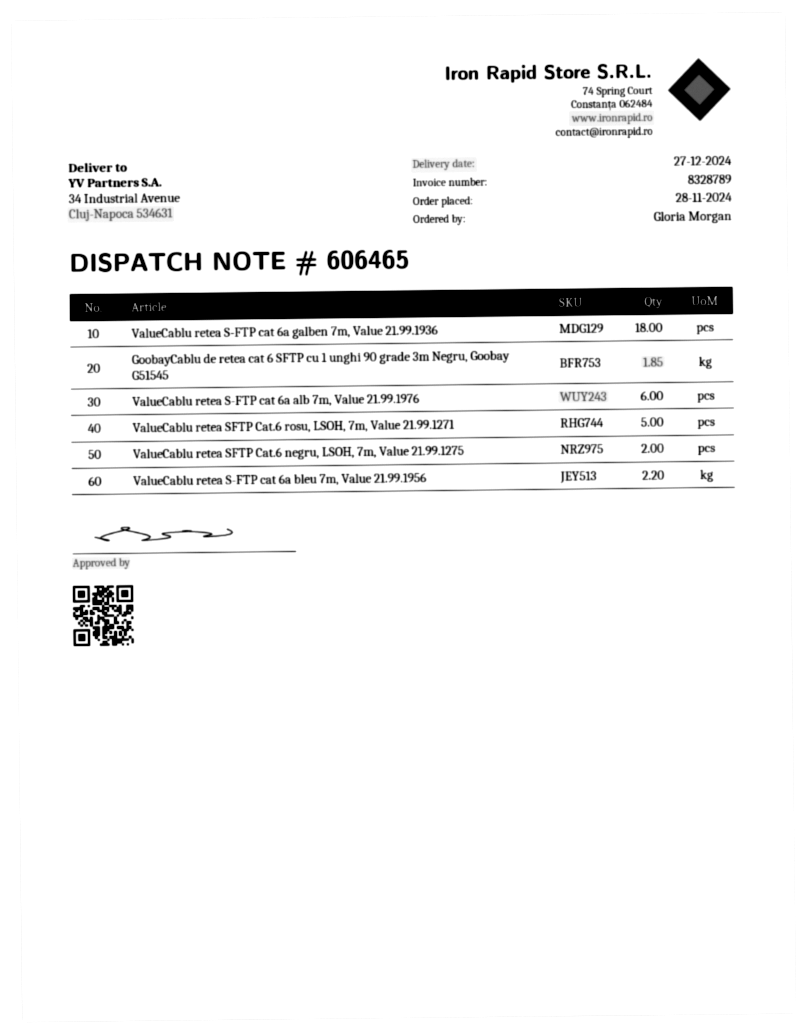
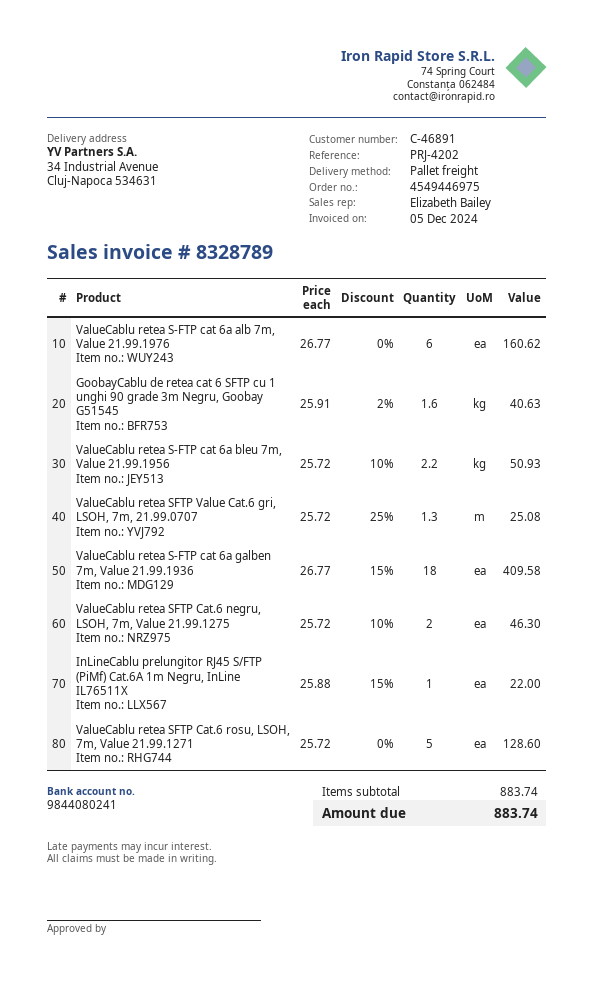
GoobayCablu de retea cat 6 SFTP cu 1 unghi 90 grade 3m Negru, Goobay G51545: 1.85 -> 1.6
ValueCablu retea SFTP Value Cat.6 gri, LSOH, 7m, 21.99.0707: none -> 1.3
InLineCablu prelungitor RJ45 S/FTP (PiMf) Cat.6A 1m Negru, InLine IL76511X: none -> 1

